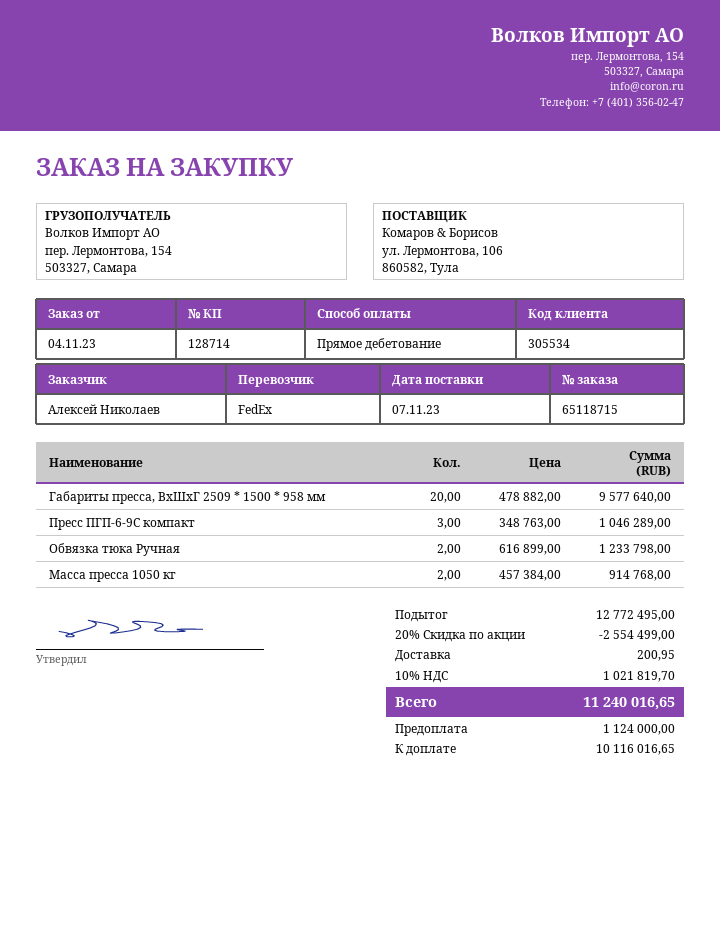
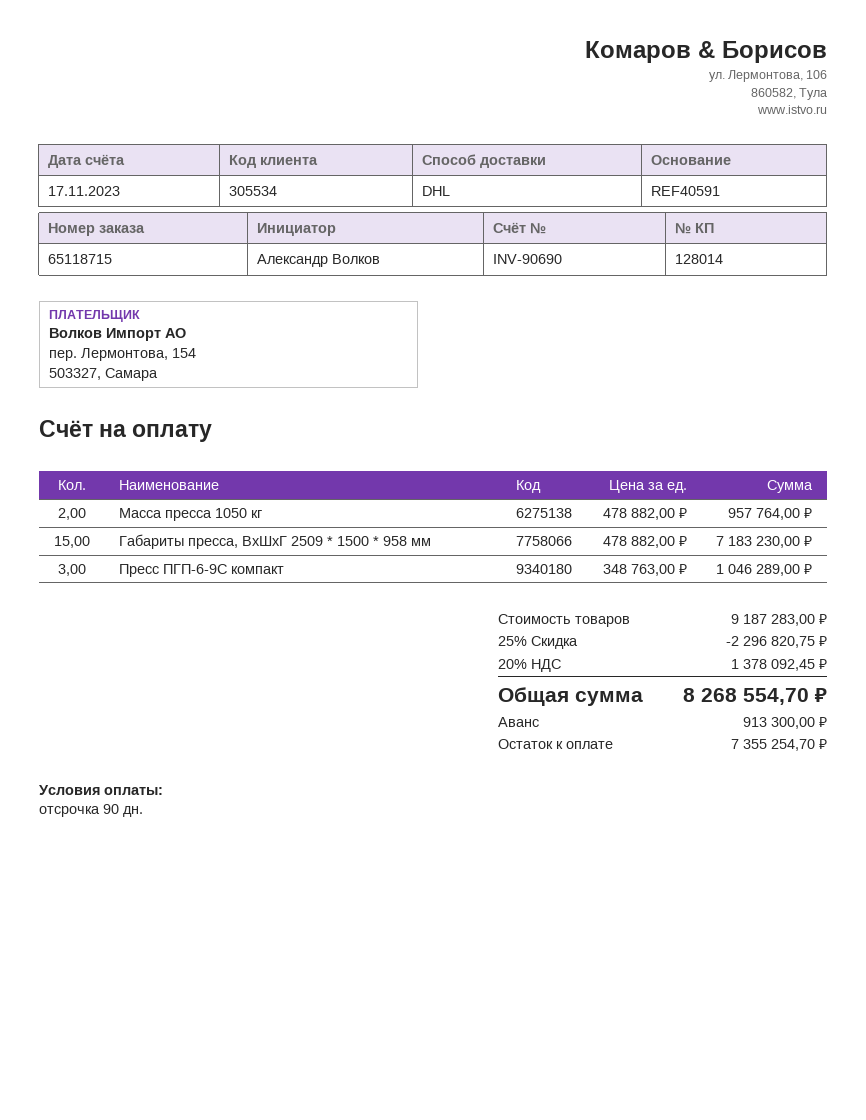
quote number: 128714 -> 128014
ordered by: Алексей Николаев -> Александр Волков
shipping method: FedEx -> DHL
Габариты пресса, ВхШхГ 2509 * 1500 * 958 мм: 20 x 478882.00 = 9577640.00 -> 15 x 478882.00 = 7183230.00
Обвязка тюка Ручная: 2 x 616899.00 = 1233798.00 -> none
Масса пресса 1050 кг: 2 x 457384.00 = 914768.00 -> 2 x 478882.00 = 957764.00
subtotal: 12772495.00 -> 9187283.00
discount: 20% = 2554499.00 -> 25% = 2296820.75
shipping: 200.95 -> none
tax: 10% = 1021819.70 -> 20% = 1378092.45
total: 11240016.65 -> 8268554.70
deposit: 1124000.00 -> 913300.00
balance: 10116016.65 -> 7355254.70

